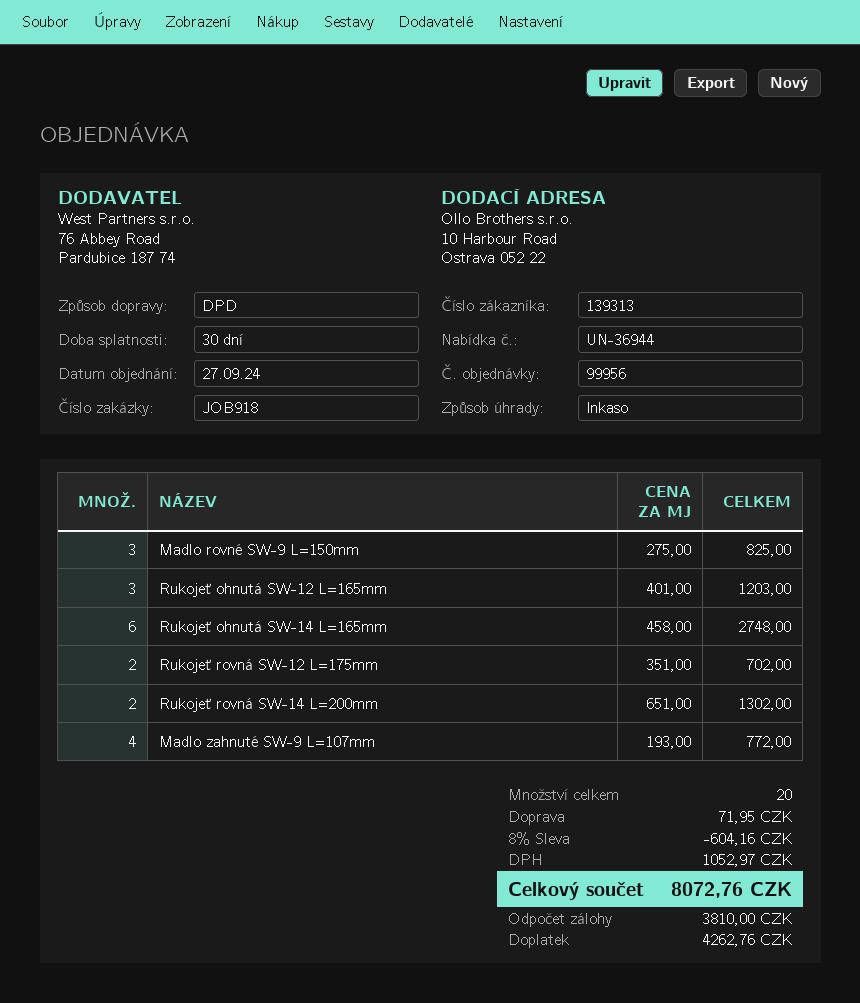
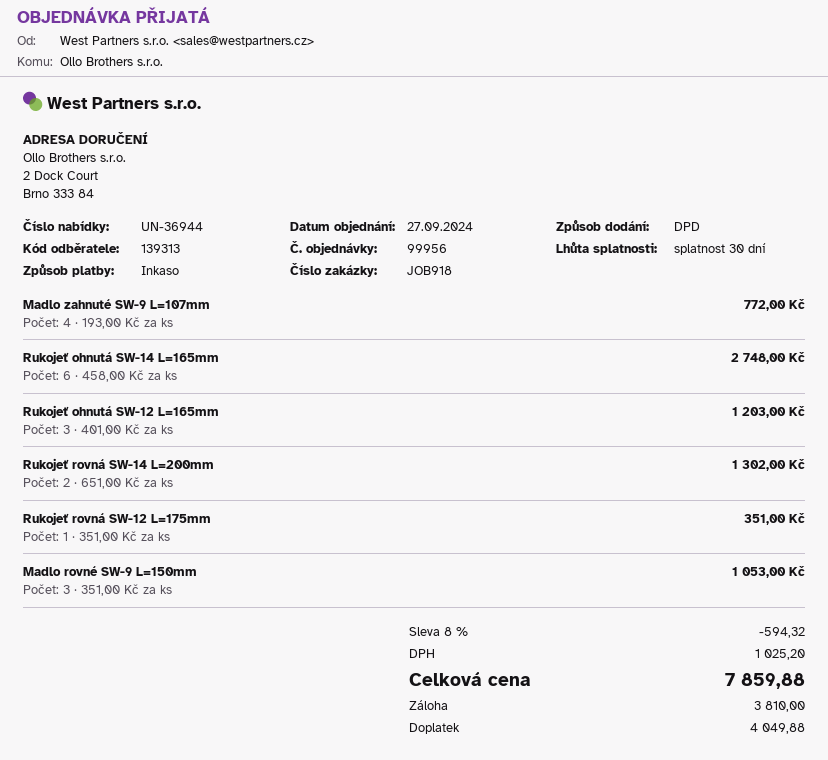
ship to: 10 Harbour Road, Ostrava 052 22 -> 2 Dock Court, Brno 333 84
Madlo rovné SW-9 L=150mm: 3 x 275.00 = 825.00 -> 3 x 351.00 = 1053.00
Rukojeť rovná SW-12 L=175mm: 2 x 351.00 = 702.00 -> 1 x 351.00 = 351.00
discount: 8% = 604.16 -> 8% = 594.32
shipping: 71.95 -> none
tax: 1052.97 -> 1025.20
total: 8072.76 -> 7859.88
balance: 4262.76 -> 4049.88

